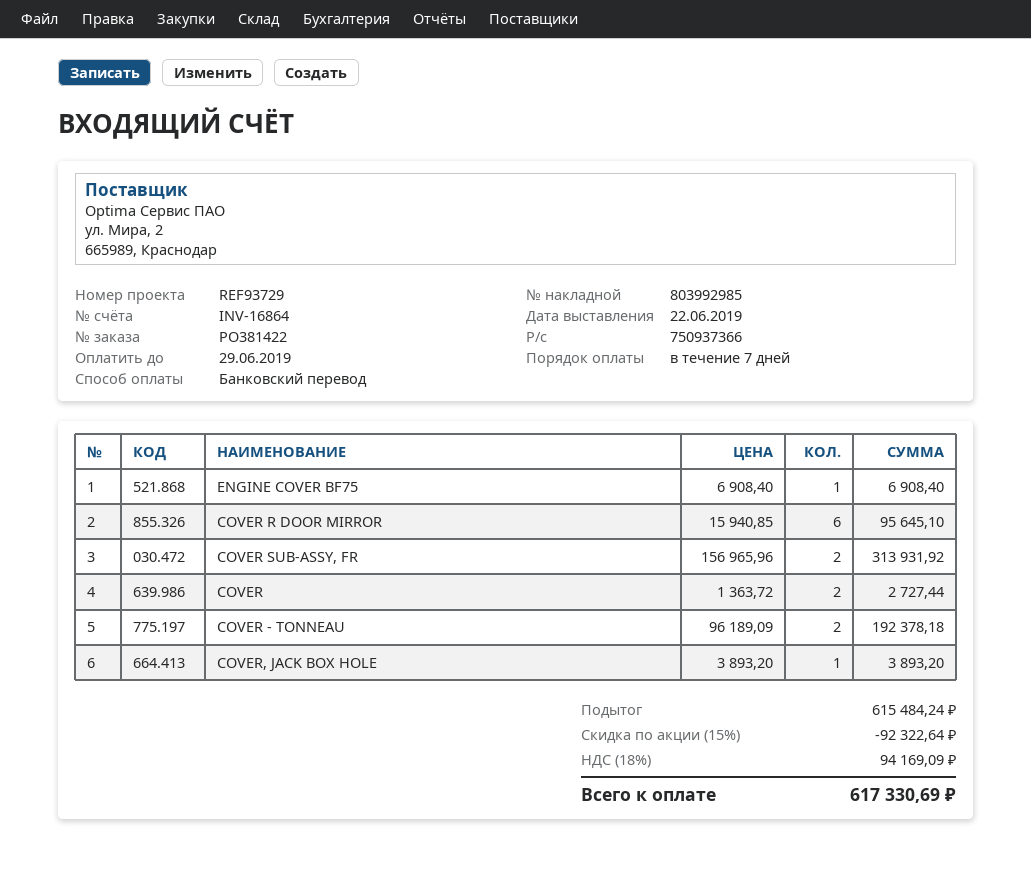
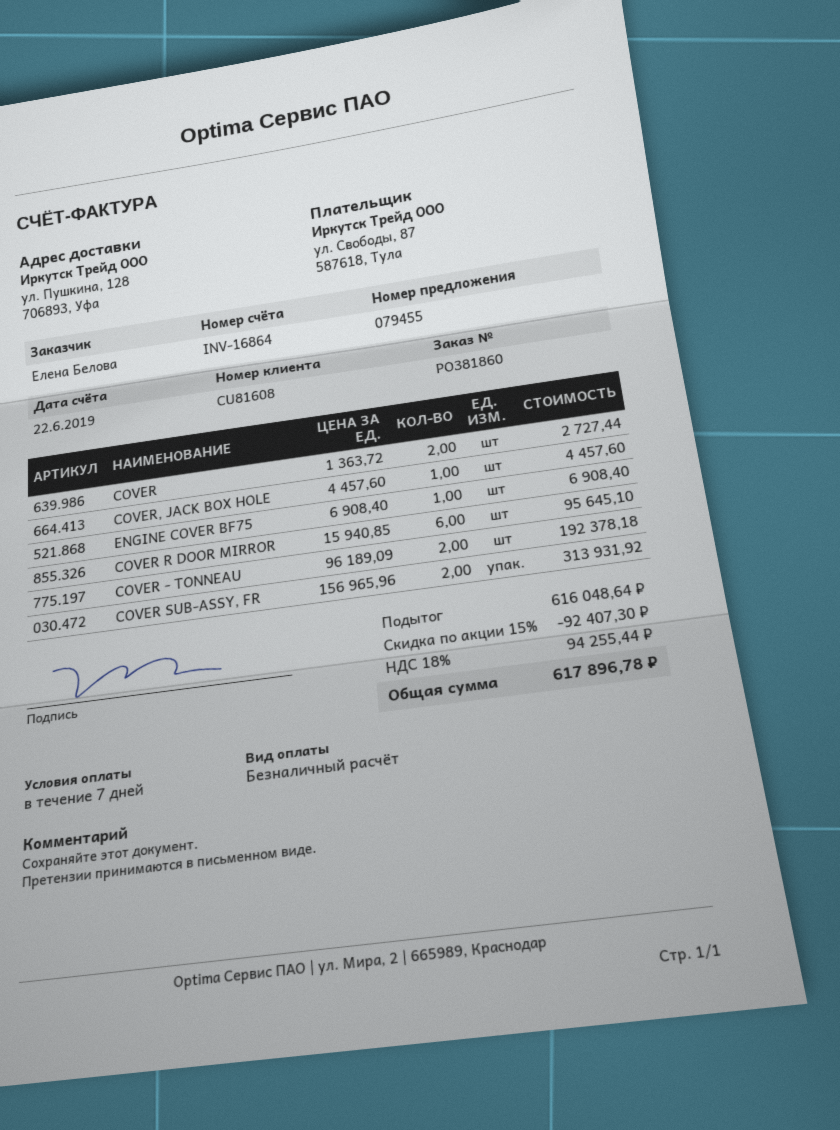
order number: PO381422 -> PO381860
COVER, JACK BOX HOLE: 1 x 3893.20 = 3893.20 -> 1 x 4457.60 = 4457.60
subtotal: 615484.24 -> 616048.64
discount: 15% = 92322.64 -> 15% = 92407.30
tax: 18% = 94169.09 -> 18% = 94255.44
total: 617330.69 -> 617896.78

